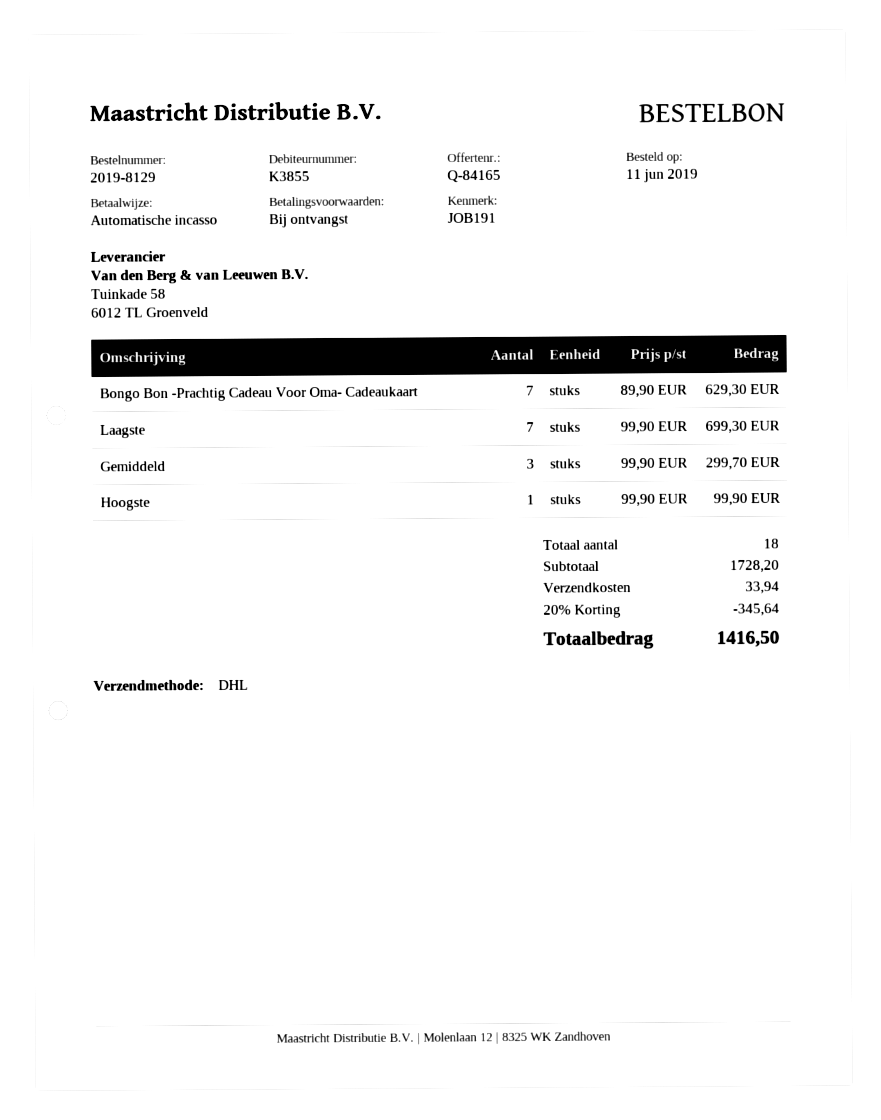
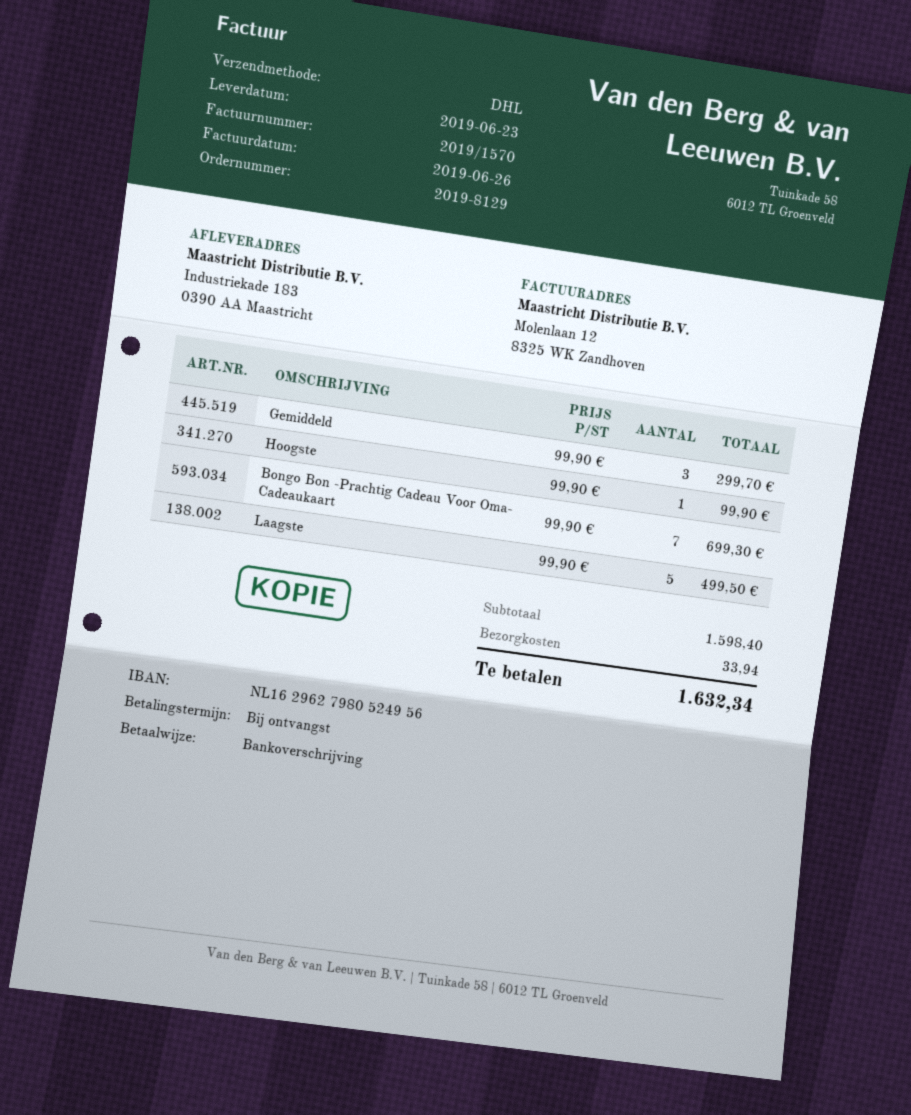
payment method: direct debit -> bank transfer
Bongo Bon -Prachtig Cadeau Voor Oma- Cadeaukaart: 7 x 89.90 = 629.30 -> 7 x 99.90 = 699.30
Laagste: 7 x 99.90 = 699.30 -> 5 x 99.90 = 499.50
subtotal: 1728.20 -> 1598.40
discount: 20% = 345.64 -> none
total: 1416.50 -> 1632.34

